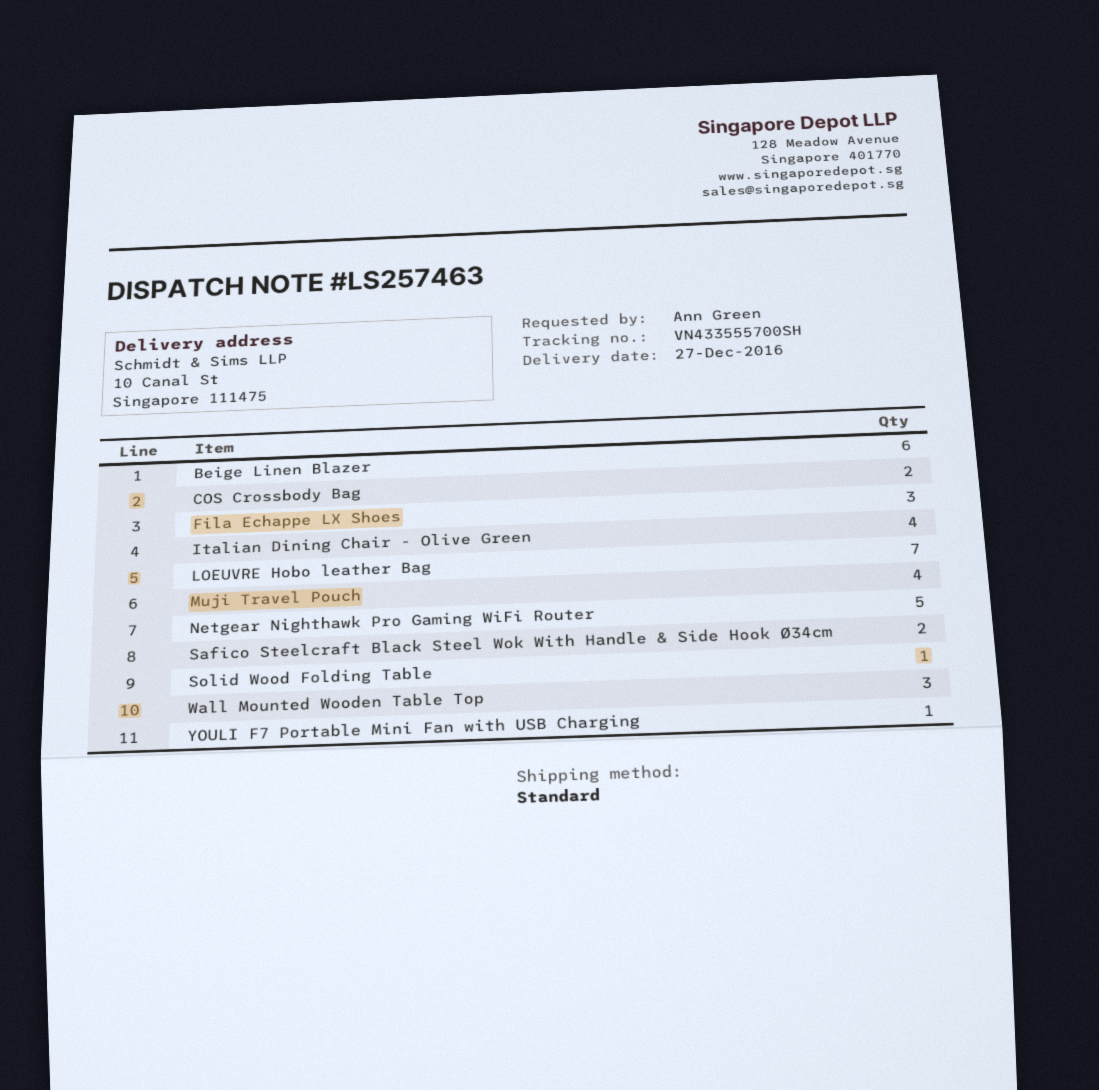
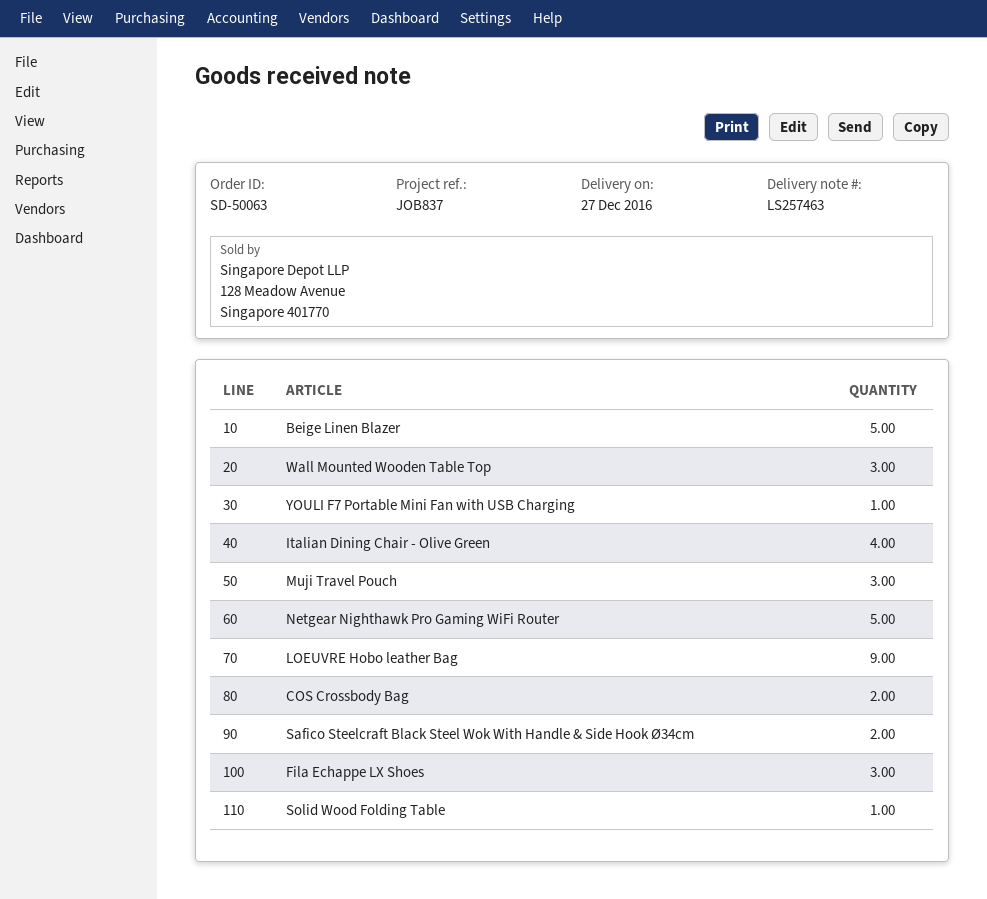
Beige Linen Blazer: 6 -> 5
LOEUVRE Hobo leather Bag: 7 -> 9
Muji Travel Pouch: 4 -> 3

